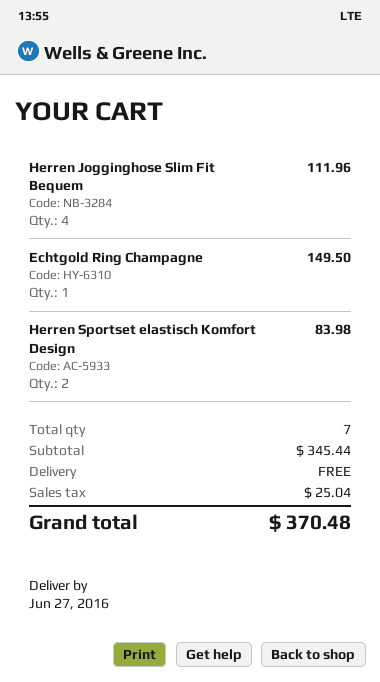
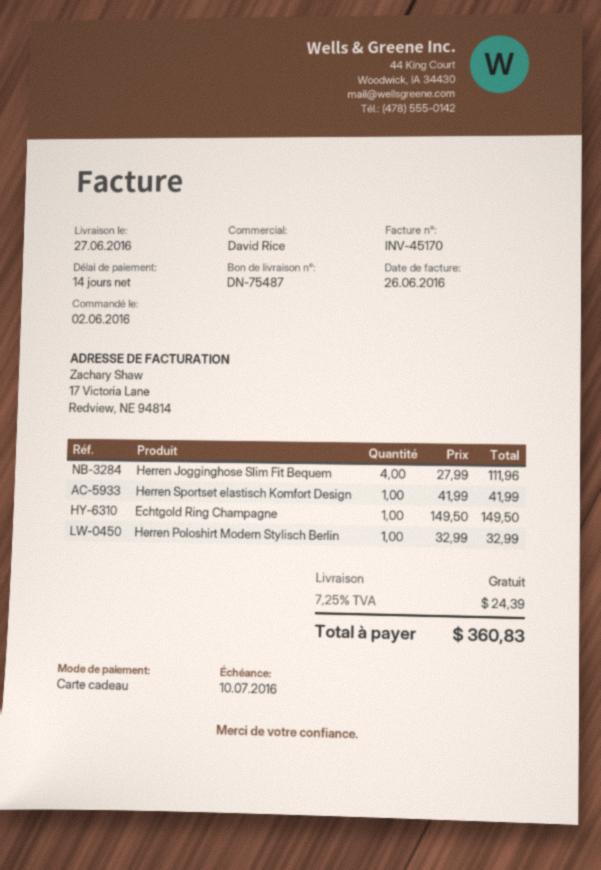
Herren Sportset elastisch Komfort Design: 2 for 83.98 -> 1 for 41.99
Herren Poloshirt Modern Stylisch Berlin: none -> 1 for 32.99
tax: 25.04 -> 24.39
total: 370.48 -> 360.83

